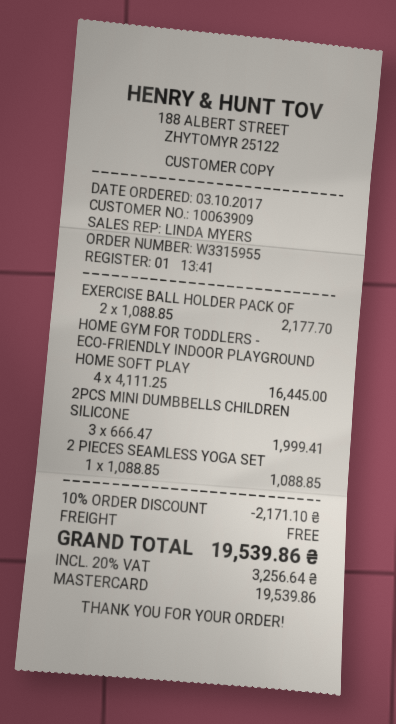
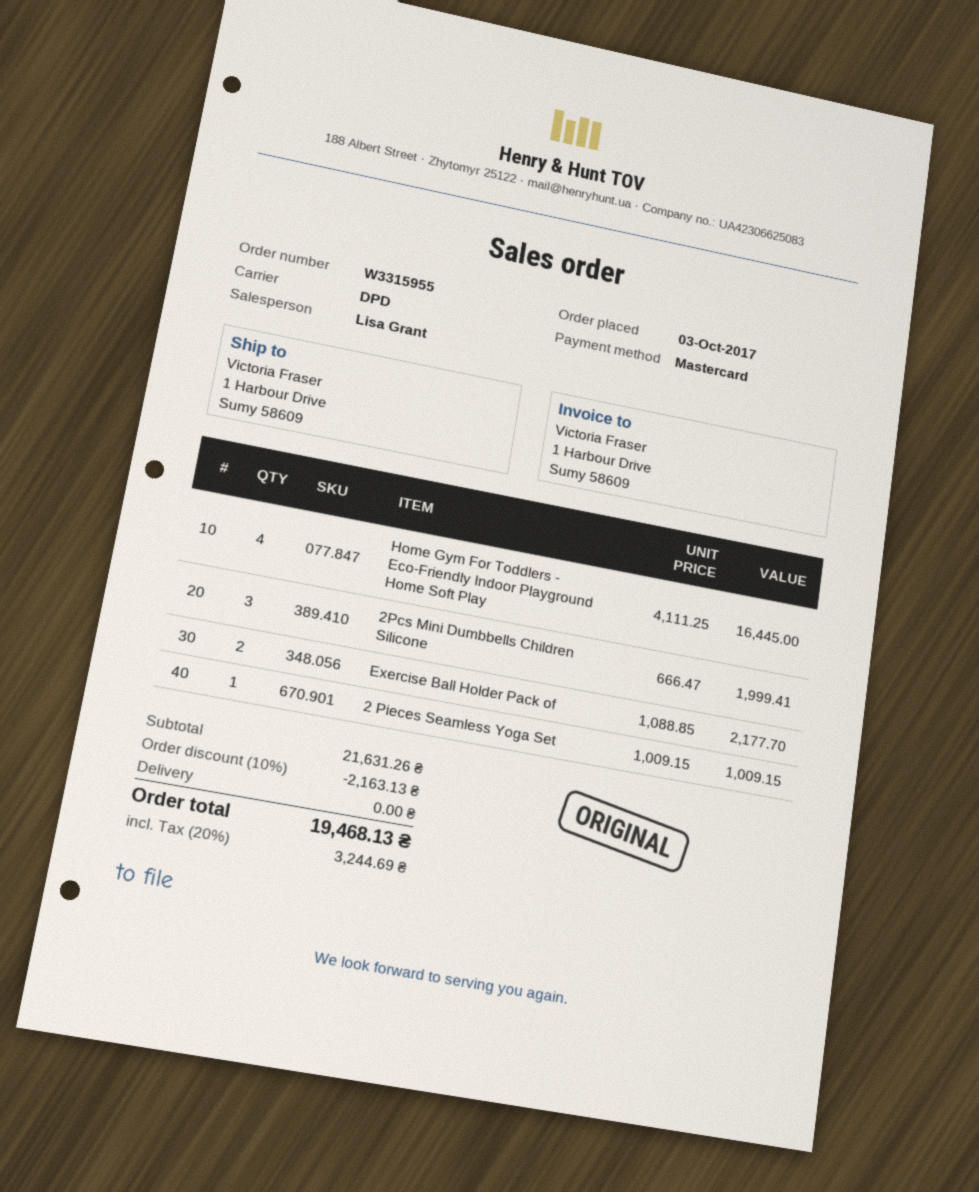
sales rep: LINDA MYERS -> Lisa Grant
2 PIECES SEAMLESS YOGA SET: 1 x 1088.85 = 1088.85 -> 1 x 1009.15 = 1009.15
discount: 10% = 2171.10 -> 10% = 2163.13
tax: 20% = 3256.64 -> 20% = 3244.69
total: 19539.86 -> 19468.13

